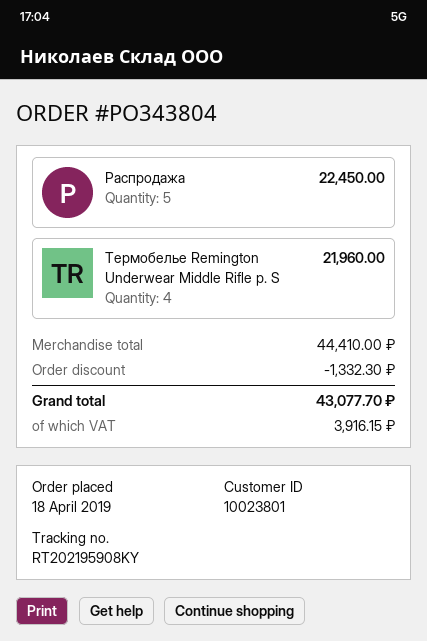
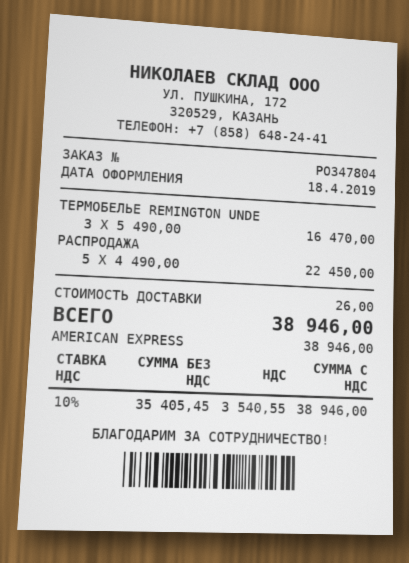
order number: PO343804 -> PO347804
Термобелье Remington Underwear Мiddle Rifle р. S: 4 for 21960.00 -> 3 for 16470.00
discount: 1332.30 -> none
shipping: none -> 26.00
tax: 3916.15 -> 3540.55
total: 43077.70 -> 38946.00

